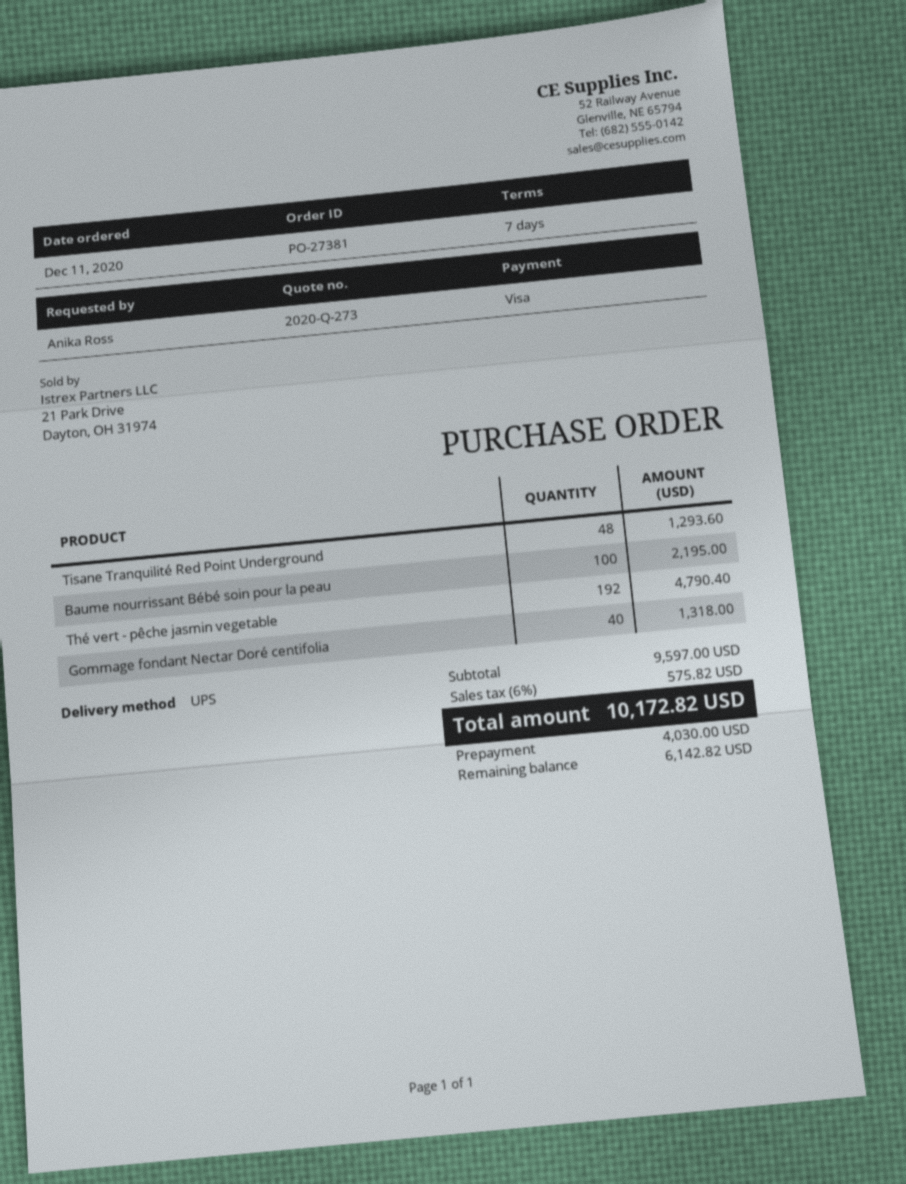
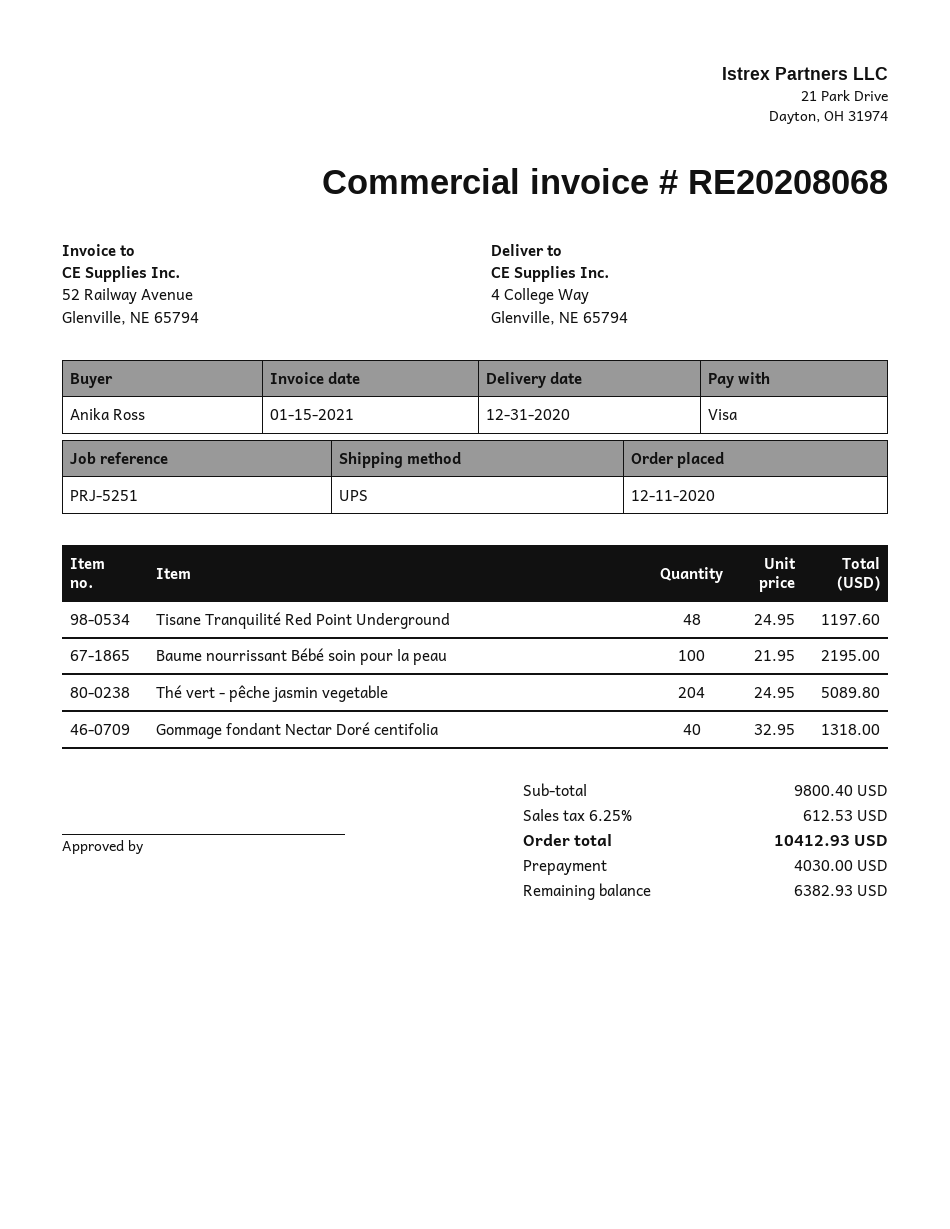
Tisane Tranquilité Red Point Underground: 48 for 1293.60 -> 48 for 1197.60
Thé vert - pêche jasmin vegetable: 192 for 4790.40 -> 204 for 5089.80
subtotal: 9597.00 -> 9800.40
tax: 6% = 575.82 -> 6.25% = 612.53
total: 10172.82 -> 10412.93
balance: 6142.82 -> 6382.93

